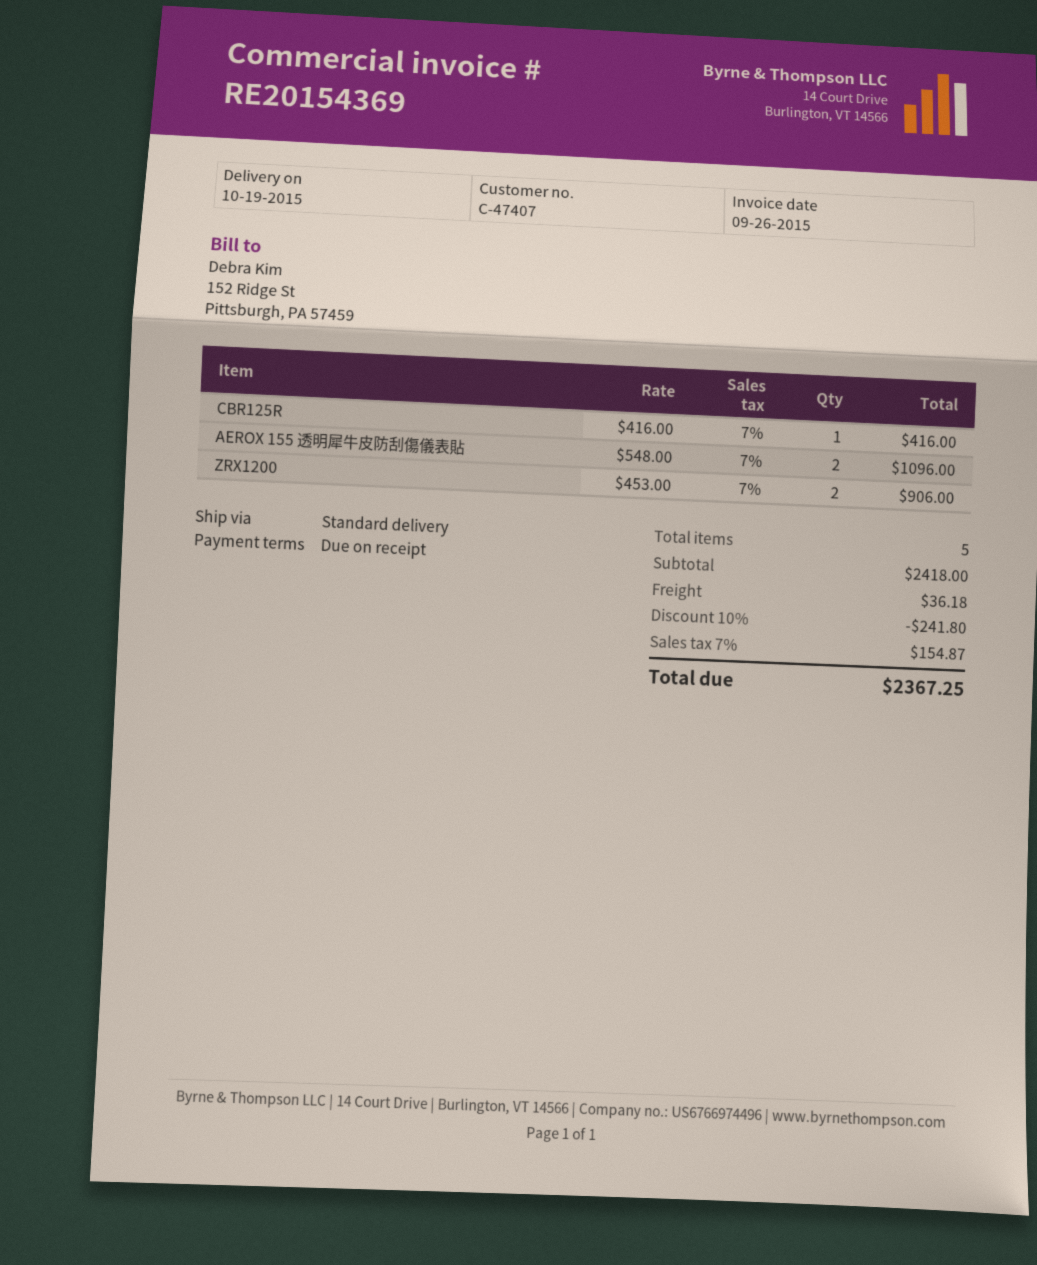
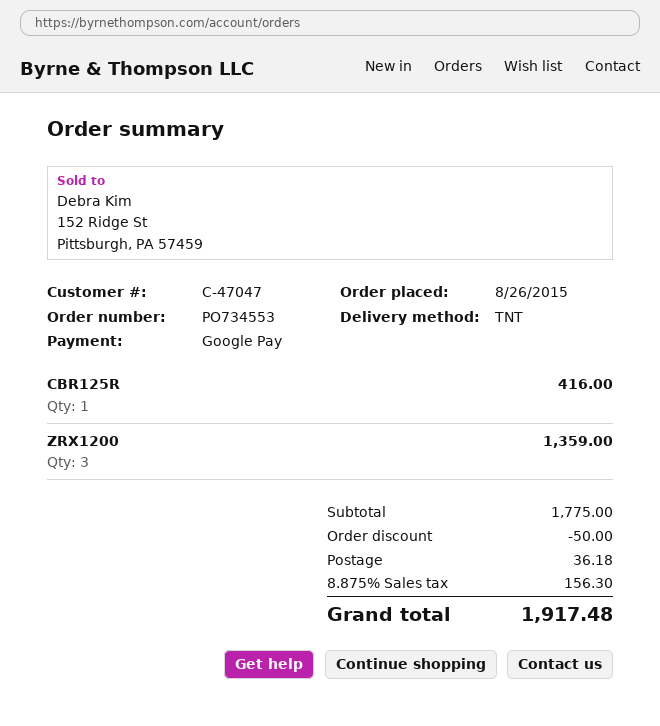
customer number: C-47407 -> C-47047
shipping method: standard -> TNT
AEROX 155 透明犀牛皮防刮傷儀表貼: 2 for 1096.00 -> none
ZRX1200: 2 for 906.00 -> 3 for 1359.00
subtotal: 2418.00 -> 1775.00
discount: 241.80 -> 50.00
tax: 7% = 154.87 -> 8.875% = 156.30
total: 2367.25 -> 1917.48

